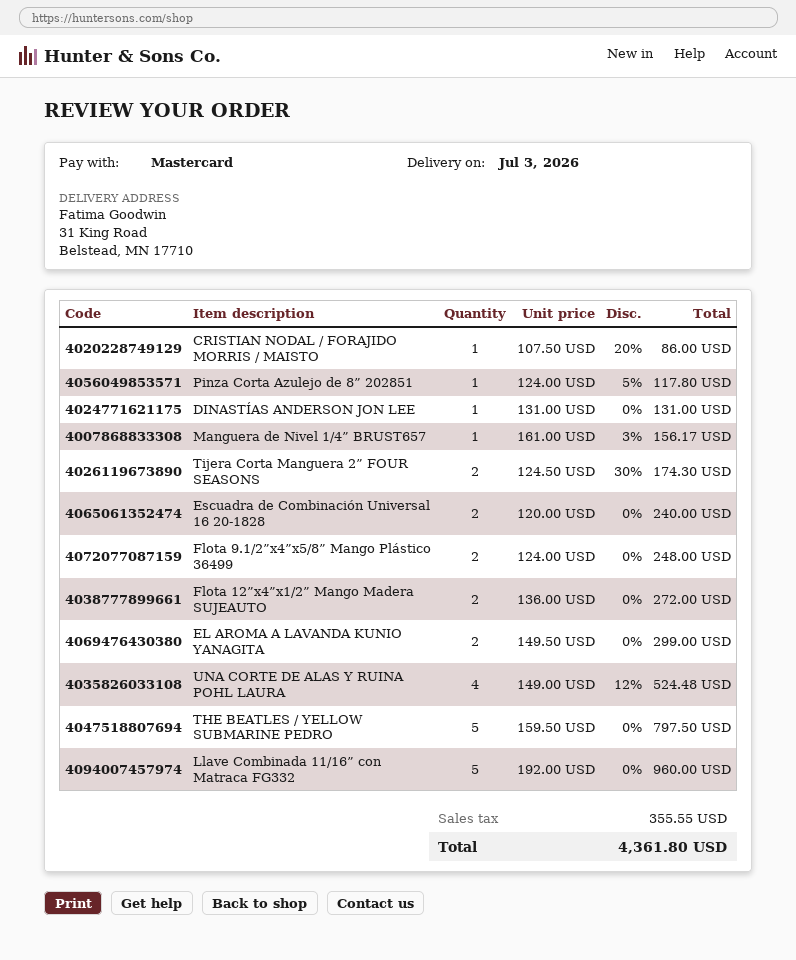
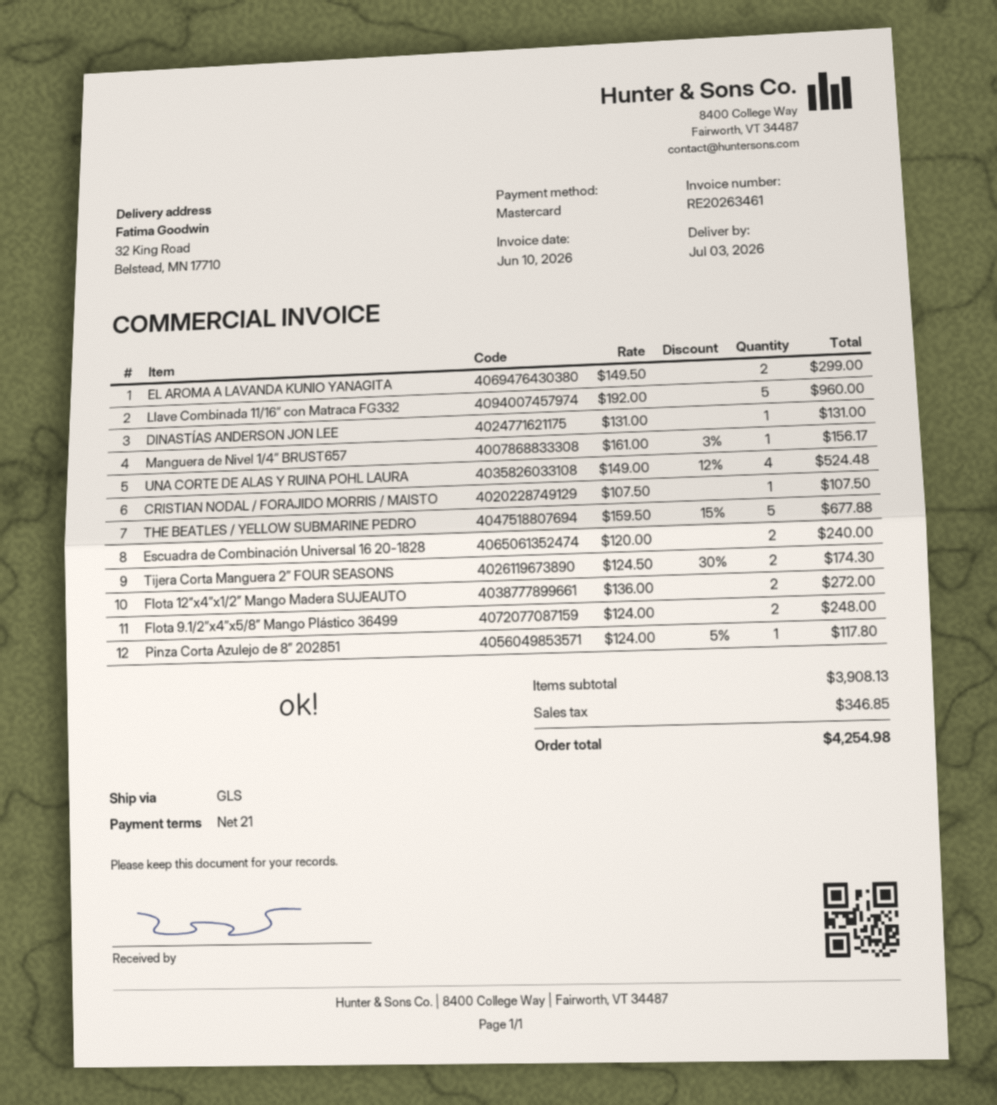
ship to: 31 King Road, Belstead, MN 17710 -> 32 King Road, Belstead, MN 17710
CRISTIAN NODAL / FORAJIDO MORRIS / MAISTO: 1 x 107.50 - 20% = 86.00 -> 1 x 107.50 = 107.50
THE BEATLES / YELLOW SUBMARINE PEDRO: 5 x 159.50 = 797.50 -> 5 x 159.50 - 15% = 677.88
tax: 355.55 -> 346.85
total: 4361.80 -> 4254.98

